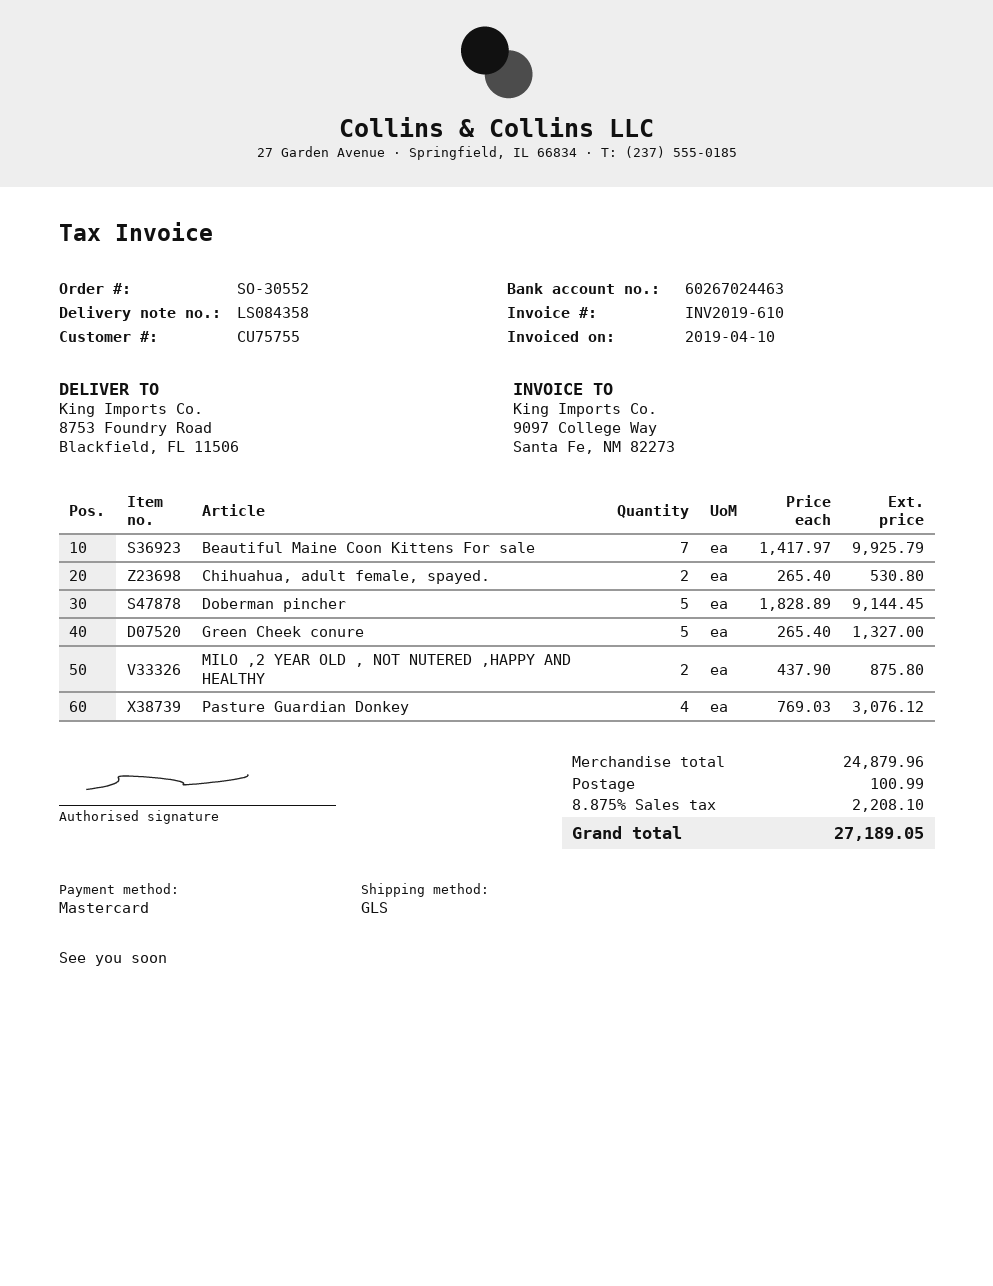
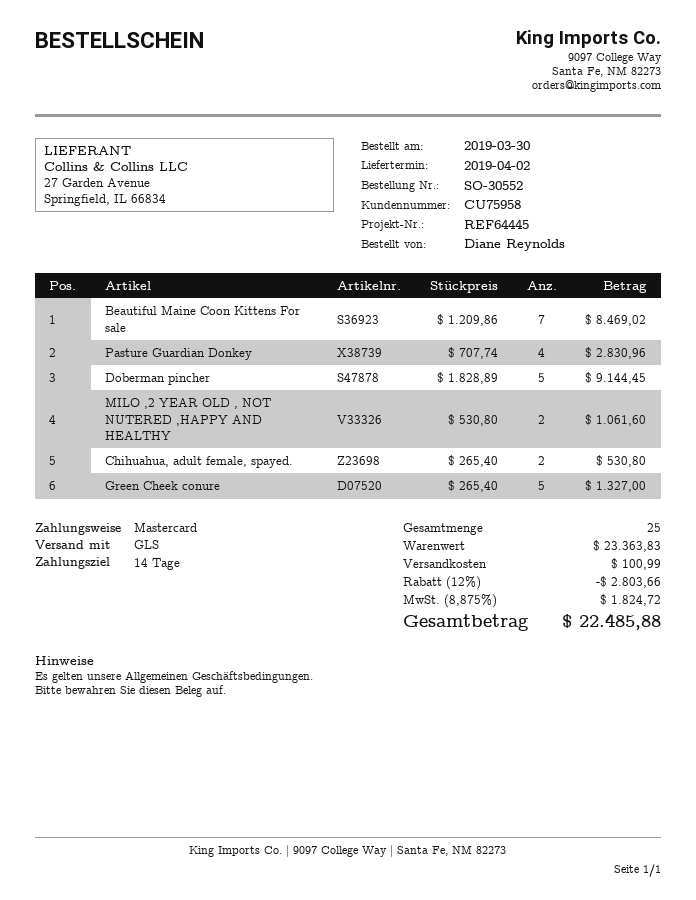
customer number: CU75755 -> CU75958
Beautiful Maine Coon Kittens For sale: 7 x 1417.97 = 9925.79 -> 7 x 1209.86 = 8469.02
MILO ,2 YEAR OLD , NOT NUTERED ,HAPPY AND HEALTHY: 2 x 437.90 = 875.80 -> 2 x 530.80 = 1061.60
Pasture Guardian Donkey: 4 x 769.03 = 3076.12 -> 4 x 707.74 = 2830.96
subtotal: 24879.96 -> 23363.83
discount: none -> 12% = 2803.66
tax: 8.875% = 2208.10 -> 8.875% = 1824.72
total: 27189.05 -> 22485.88

